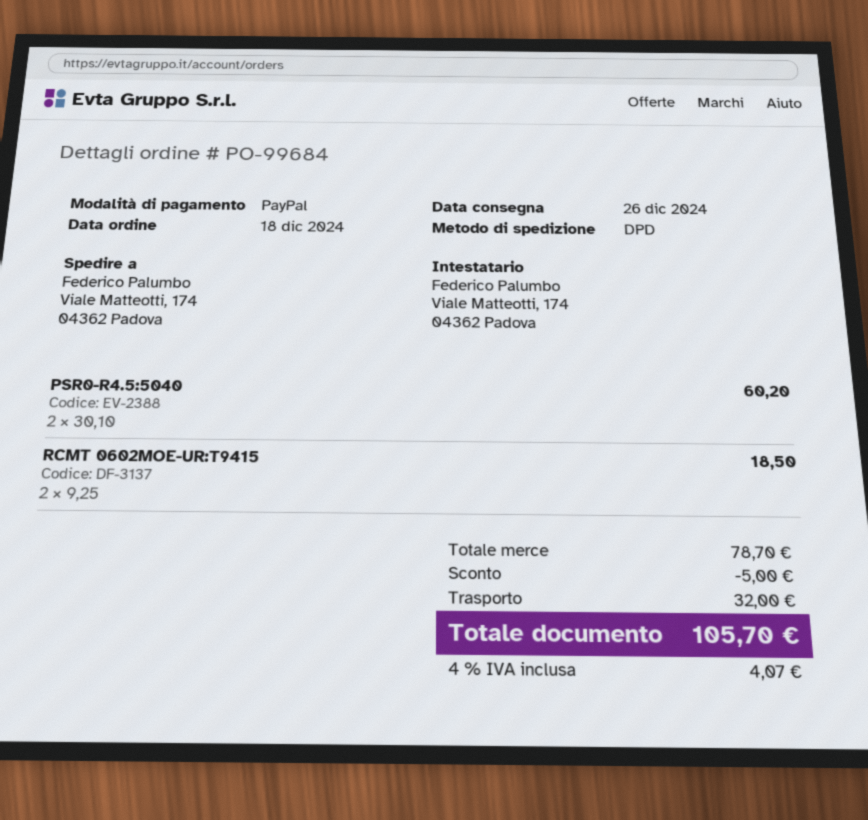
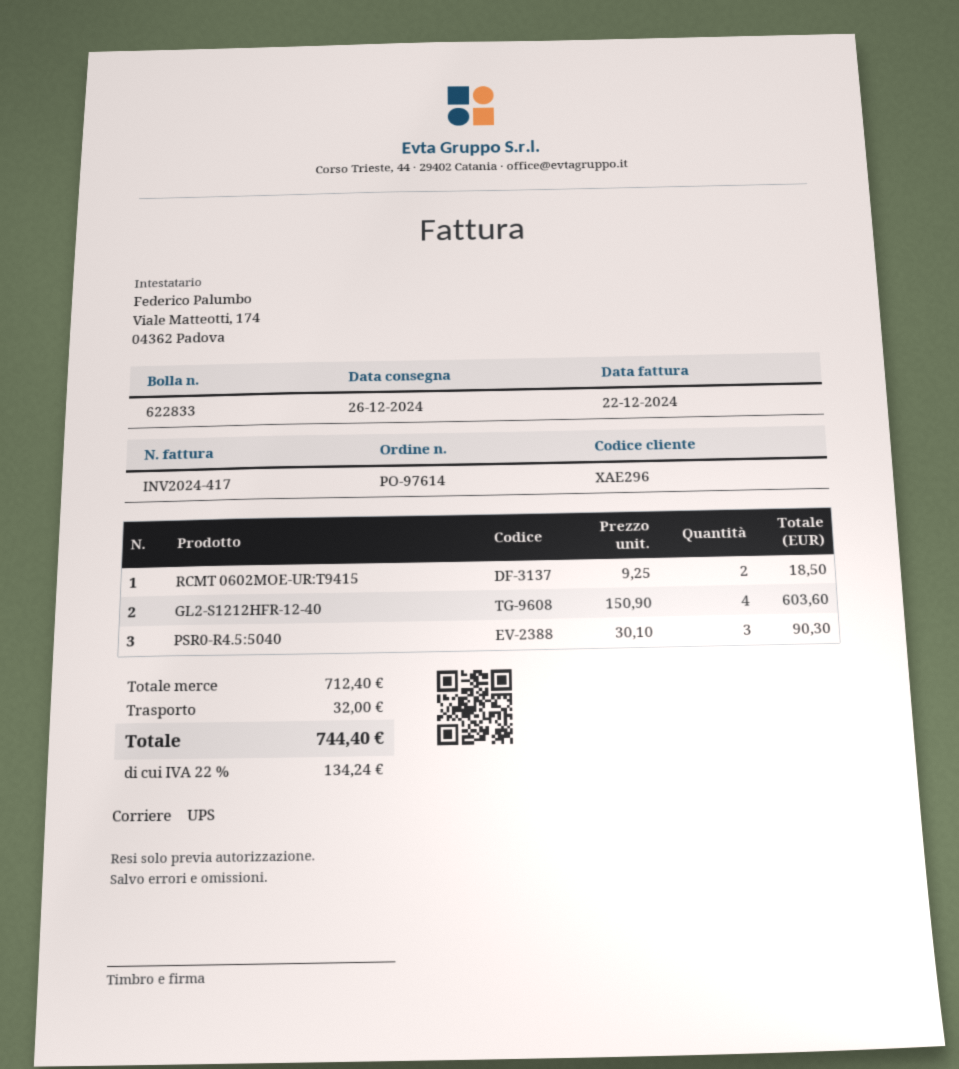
order number: PO-99684 -> PO-97614
shipping method: DPD -> UPS
PSR0-R4.5:5040: 2 x 30.10 = 60.20 -> 3 x 30.10 = 90.30
GL2-S1212HFR-12-40: none -> 4 x 150.90 = 603.60
subtotal: 78.70 -> 712.40
discount: 5.00 -> none
tax: 4% = 4.07 -> 22% = 134.24
total: 105.70 -> 744.40

